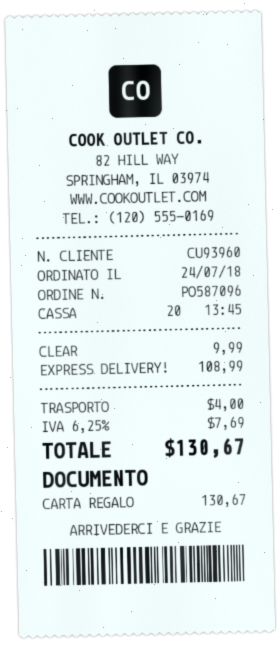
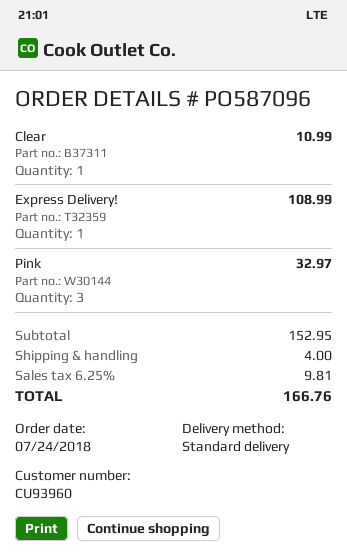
CLEAR: 1 for 9.99 -> 1 for 10.99
Pink: none -> 3 for 32.97
tax: 6.25% = 7.69 -> 6.25% = 9.81
total: 130.67 -> 166.76

